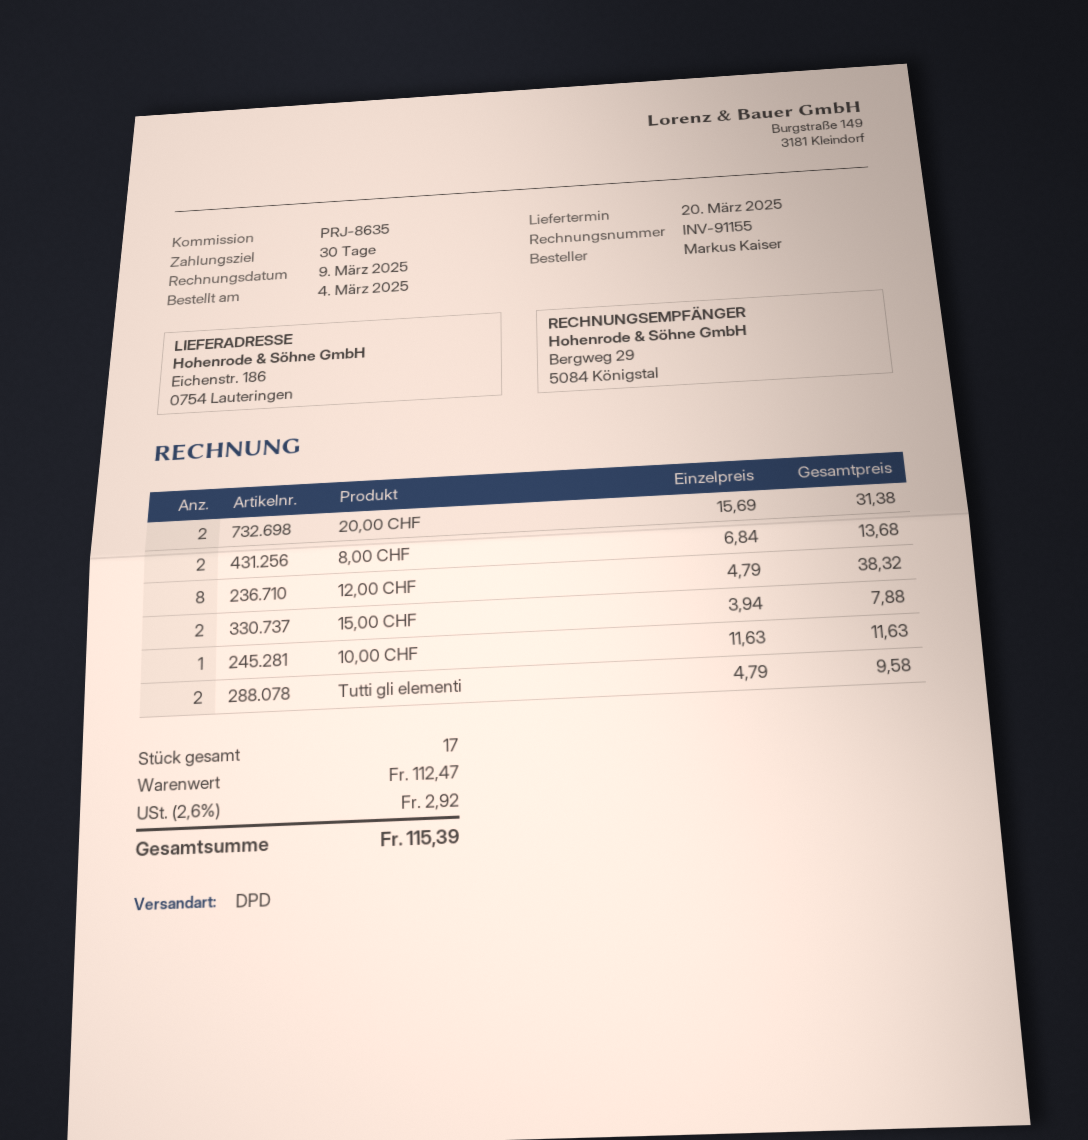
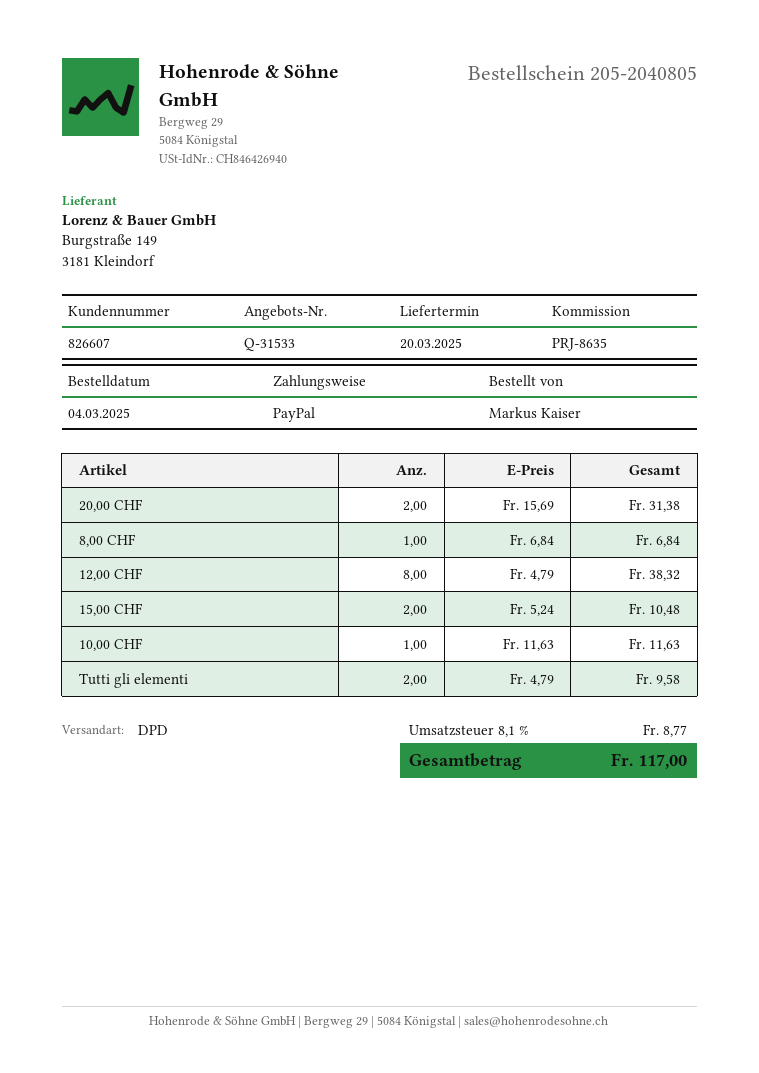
8,00 CHF: 2 x 6.84 = 13.68 -> 1 x 6.84 = 6.84
15,00 CHF: 2 x 3.94 = 7.88 -> 2 x 5.24 = 10.48
tax: 2.6% = 2.92 -> 8.1% = 8.77
total: 115.39 -> 117.00

